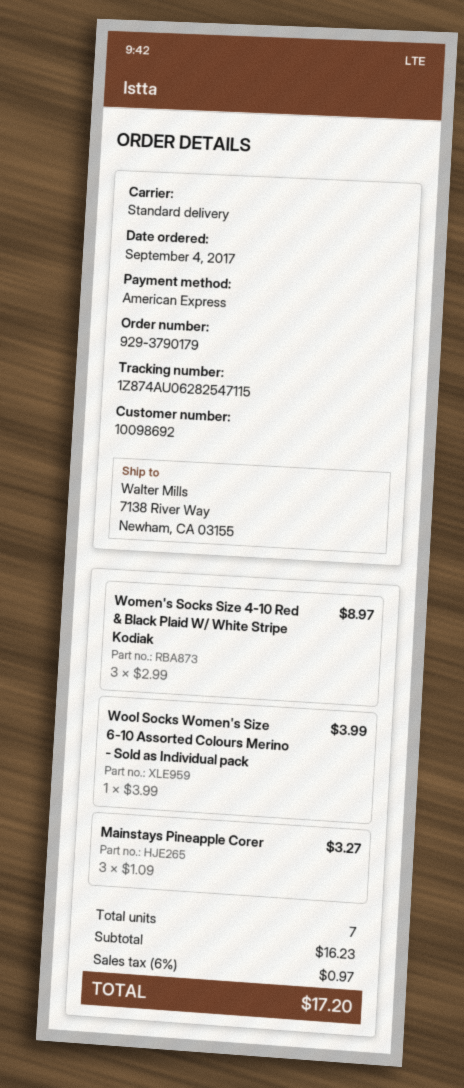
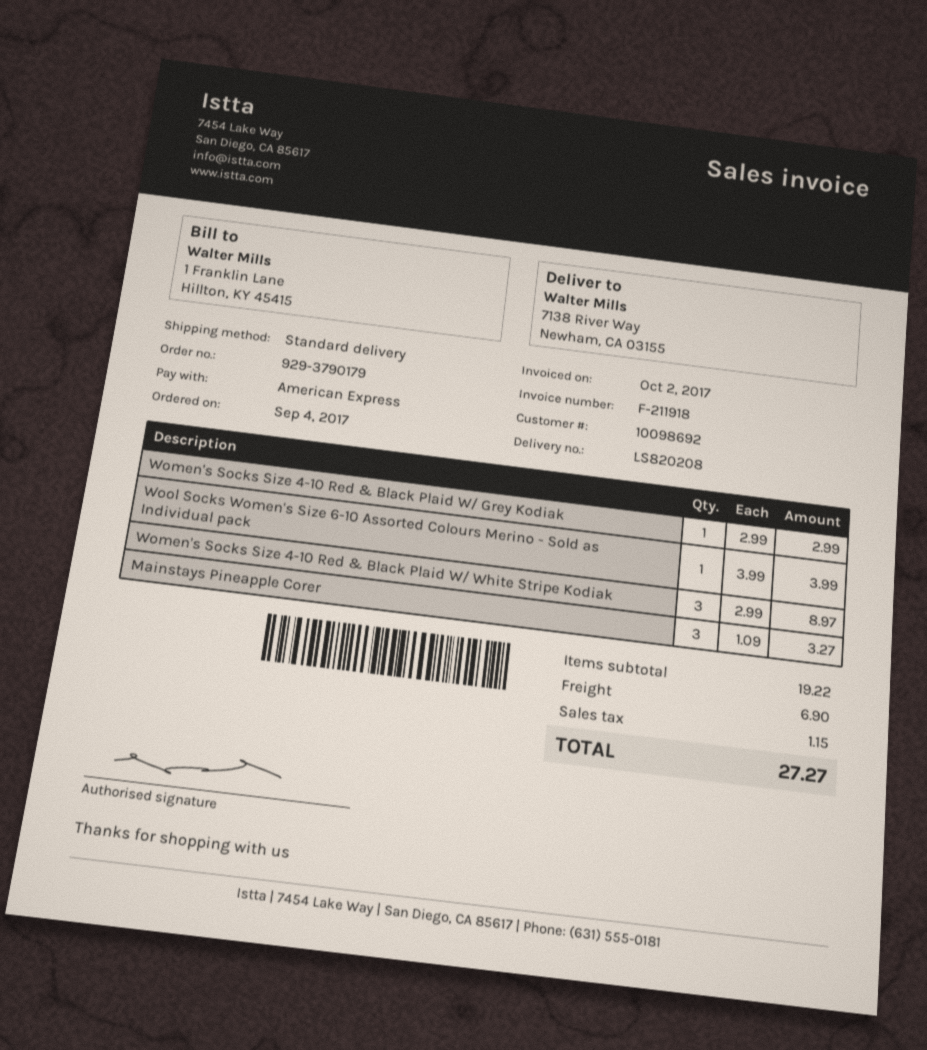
Women's Socks Size 4-10 Red & Black Plaid W/ Grey Kodiak: none -> 1 x 2.99 = 2.99
subtotal: 16.23 -> 19.22
shipping: none -> 6.90
tax: 0.97 -> 1.15
total: 17.20 -> 27.27

